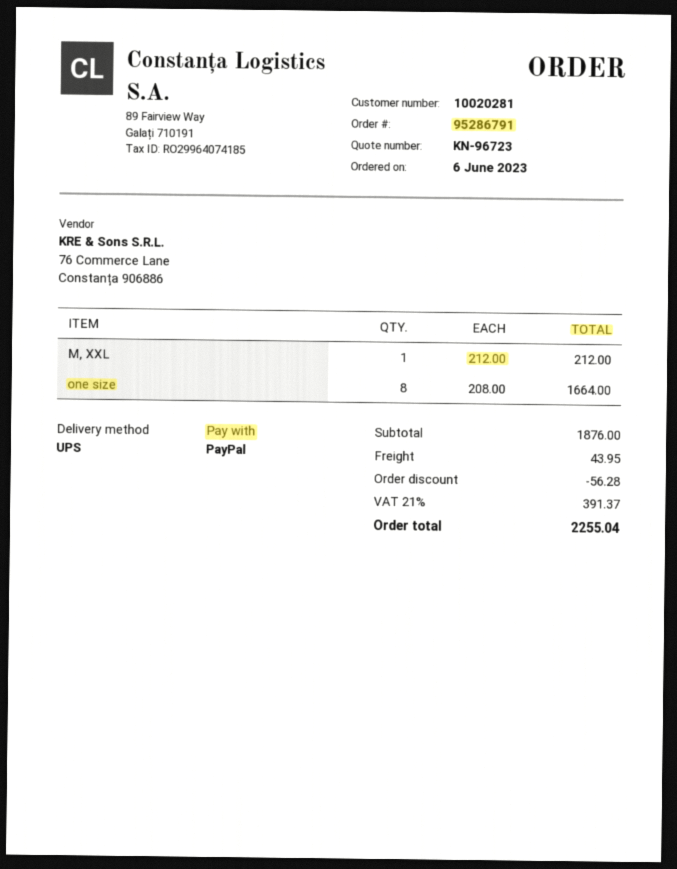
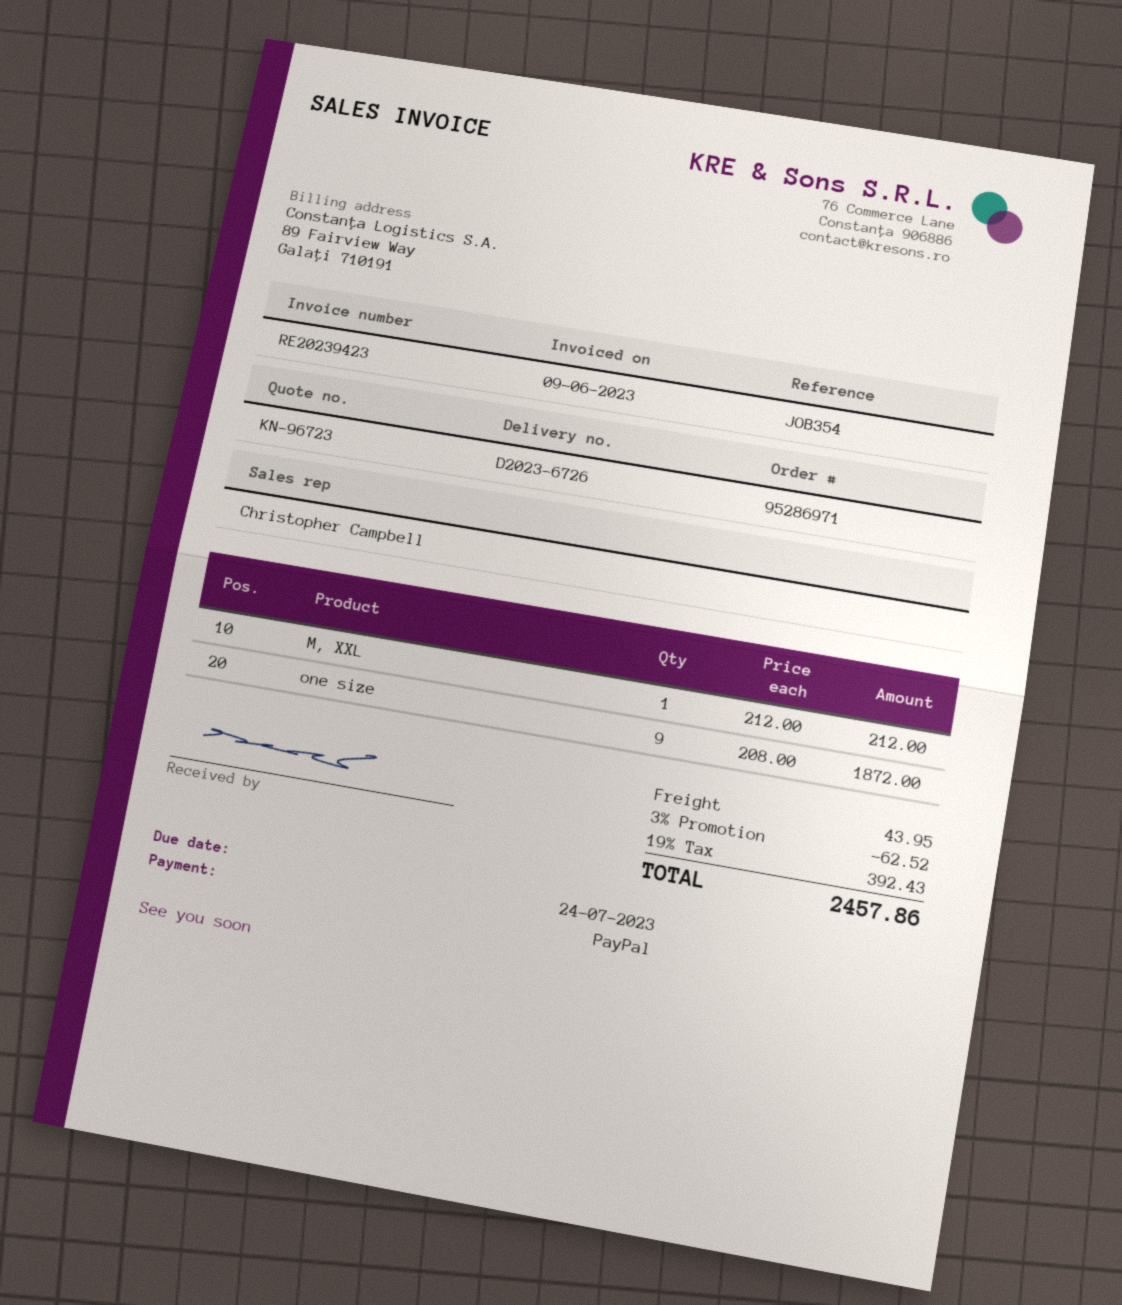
order number: 95286791 -> 95286971
one size: 8 x 208.00 = 1664.00 -> 9 x 208.00 = 1872.00
discount: 56.28 -> 62.52
tax: 21% = 391.37 -> 19% = 392.43
total: 2255.04 -> 2457.86

